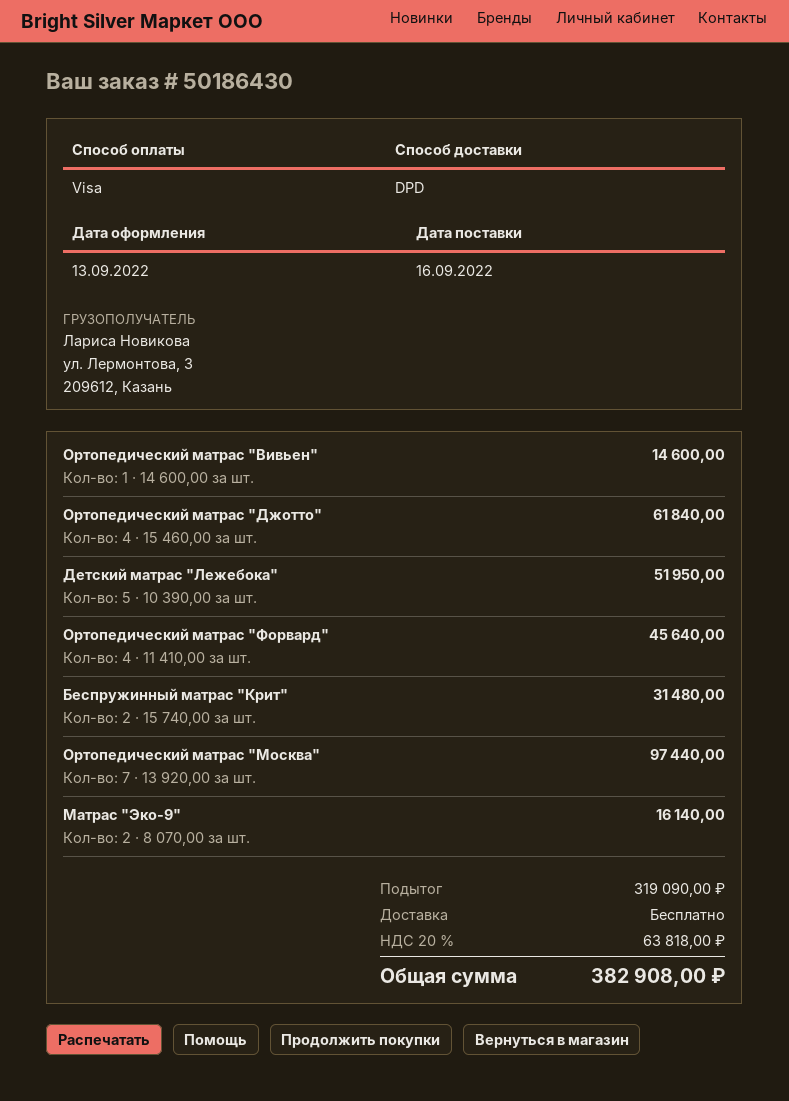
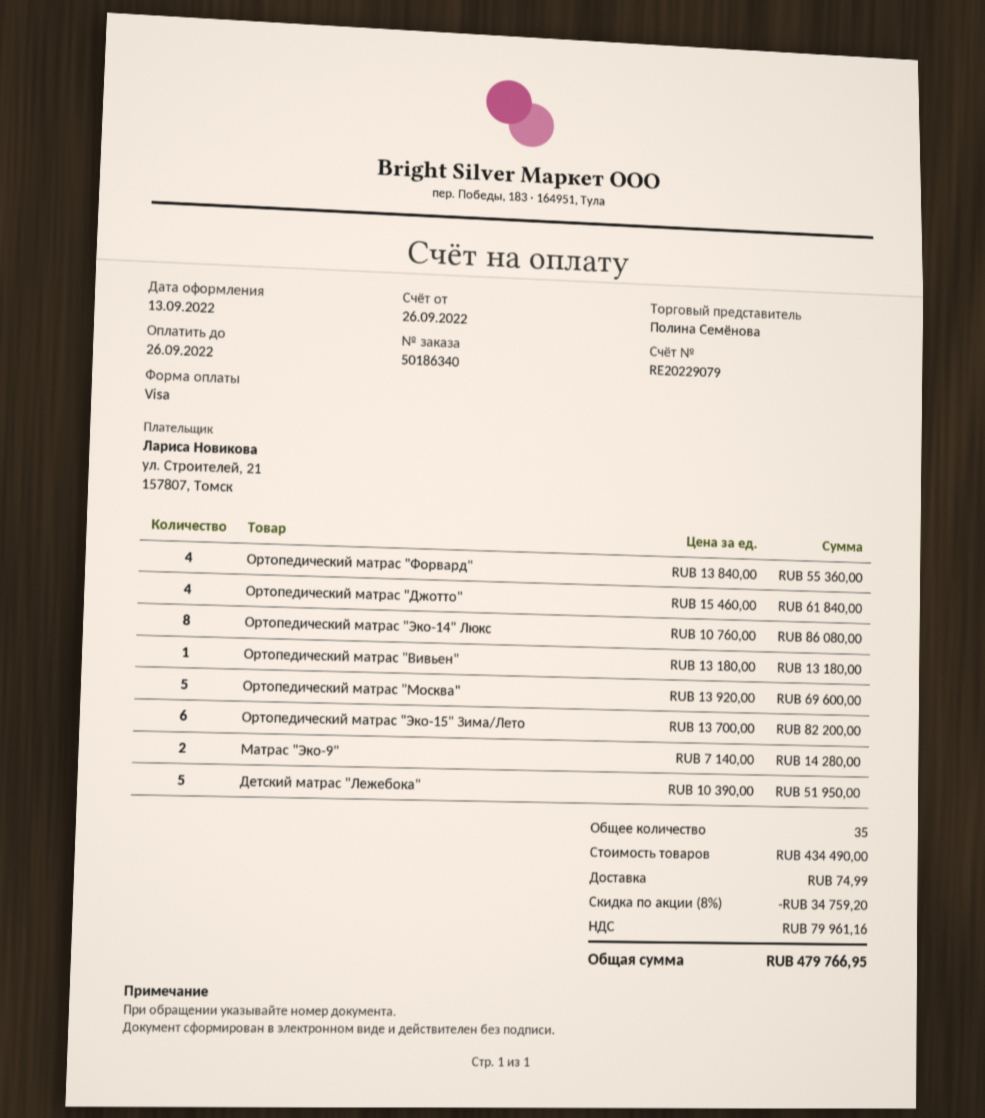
order number: 50186430 -> 50186340
Ортопедический матрас "Вивьен": 1 x 14600.00 = 14600.00 -> 1 x 13180.00 = 13180.00
Ортопедический матрас "Форвард": 4 x 11410.00 = 45640.00 -> 4 x 13840.00 = 55360.00
Беспружинный матрас "Крит": 2 x 15740.00 = 31480.00 -> none
Ортопедический матрас "Москва": 7 x 13920.00 = 97440.00 -> 5 x 13920.00 = 69600.00
Матрас "Эко-9": 2 x 8070.00 = 16140.00 -> 2 x 7140.00 = 14280.00
Ортопедический матрас "Эко-14" Люкс: none -> 8 x 10760.00 = 86080.00
Ортопедический матрас "Эко-15" Зима/Лето: none -> 6 x 13700.00 = 82200.00
subtotal: 319090.00 -> 434490.00
discount: none -> 8% = 34759.20
shipping: 0.00 -> 74.99
tax: 63818.00 -> 79961.16
total: 382908.00 -> 479766.95

